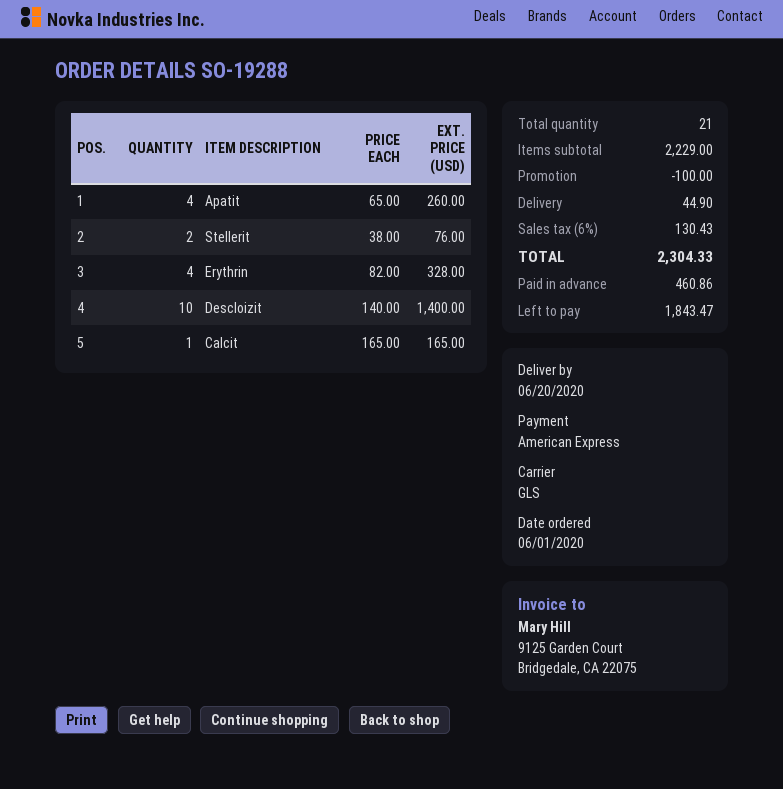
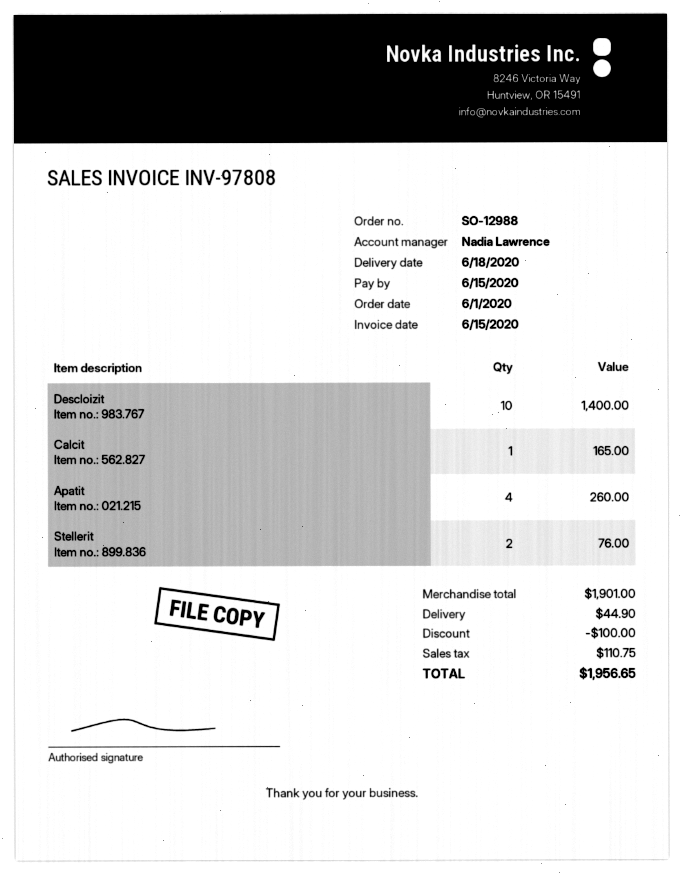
order number: SO-19288 -> SO-12988
delivery date: 2020-06-20 -> 2020-06-18
Erythrin: 4 for 328.00 -> none
subtotal: 2229.00 -> 1901.00
tax: 130.43 -> 110.75
total: 2304.33 -> 1956.65

